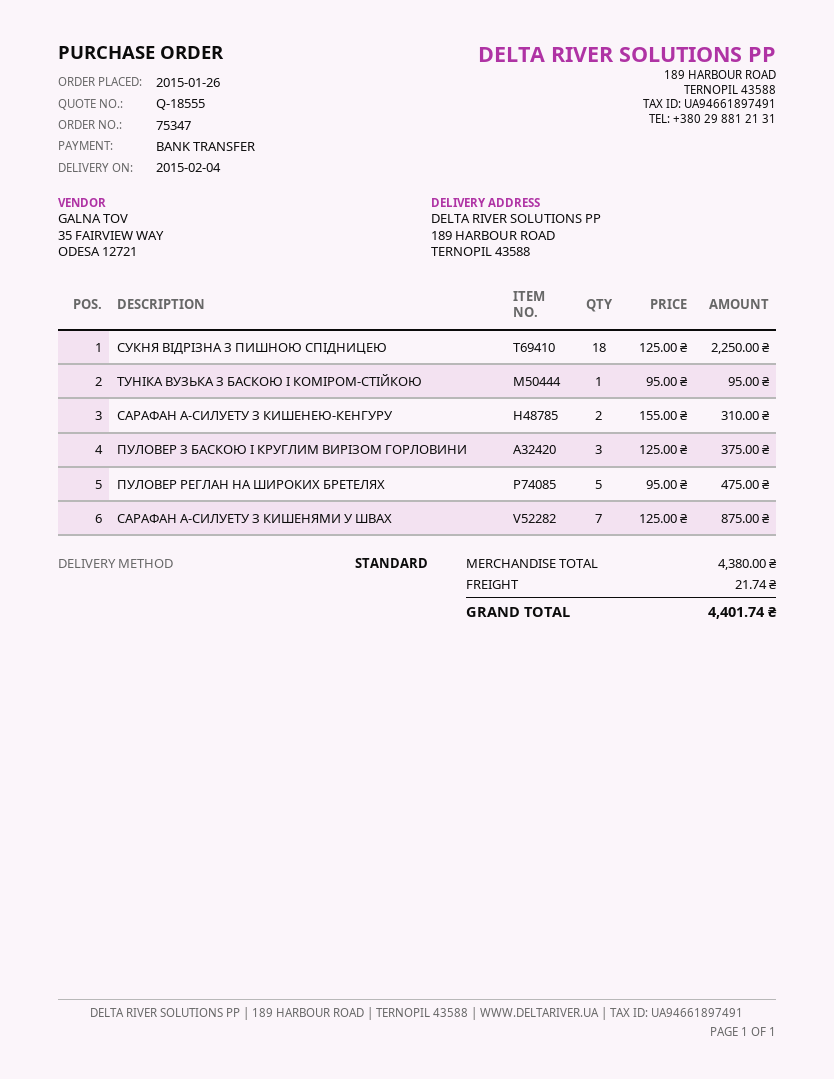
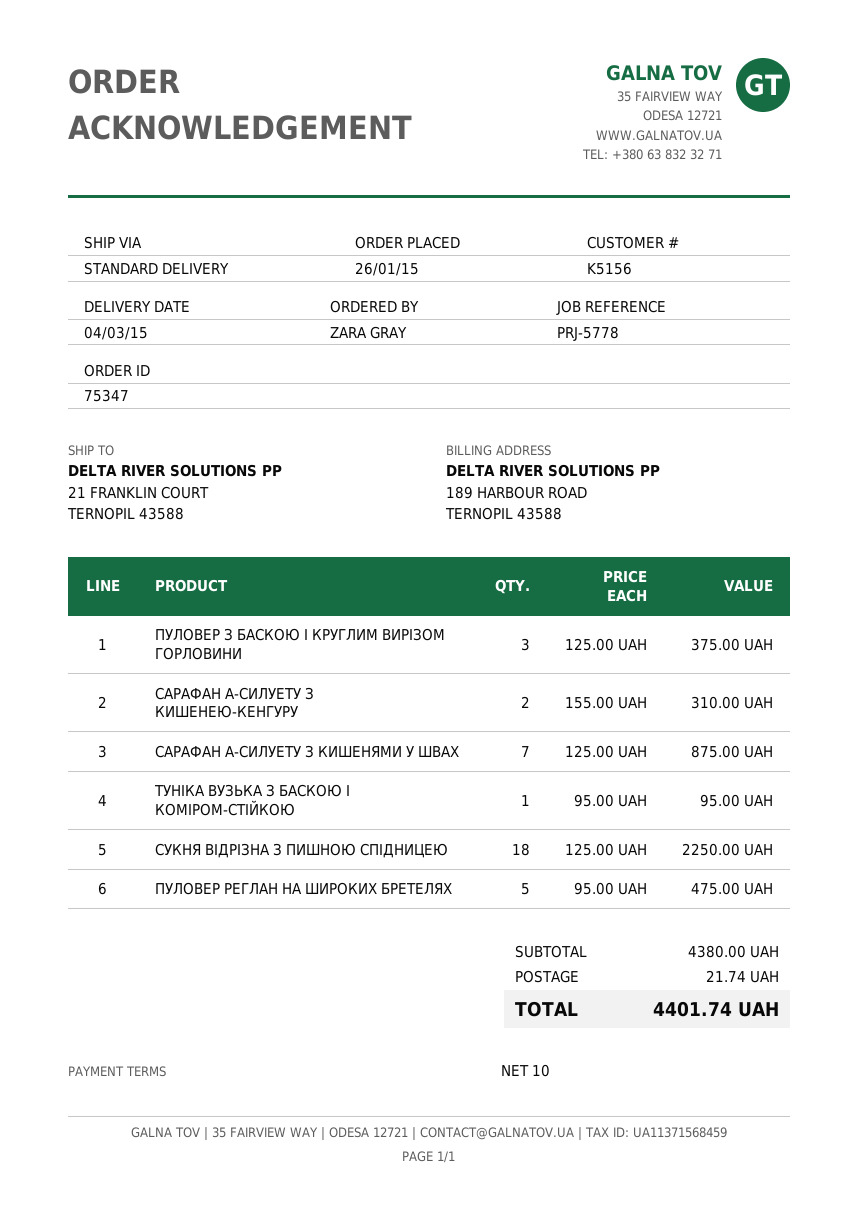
delivery date: 2015-02-04 -> 2015-03-04
ship to: 189 HARBOUR ROAD, TERNOPIL 43588 -> 21 FRANKLIN COURT, TERNOPIL 43588

